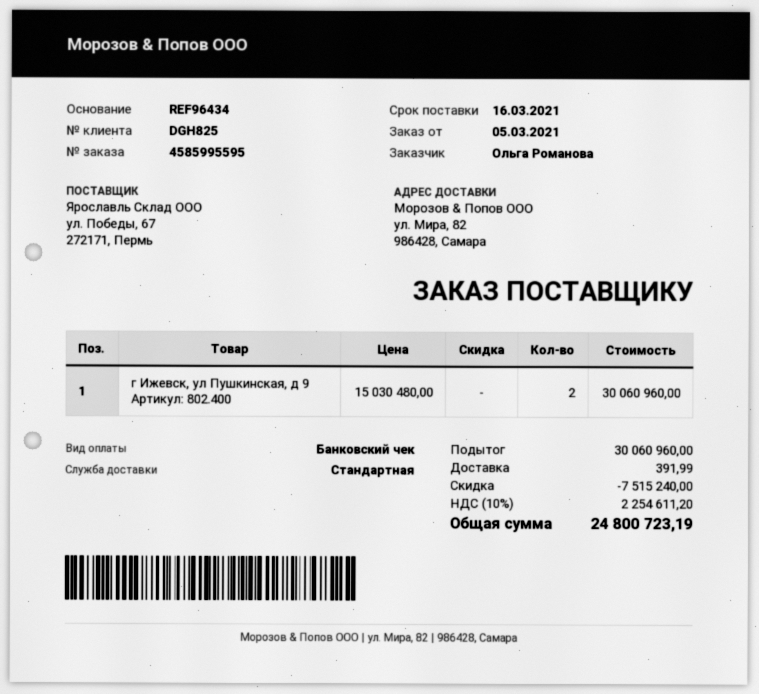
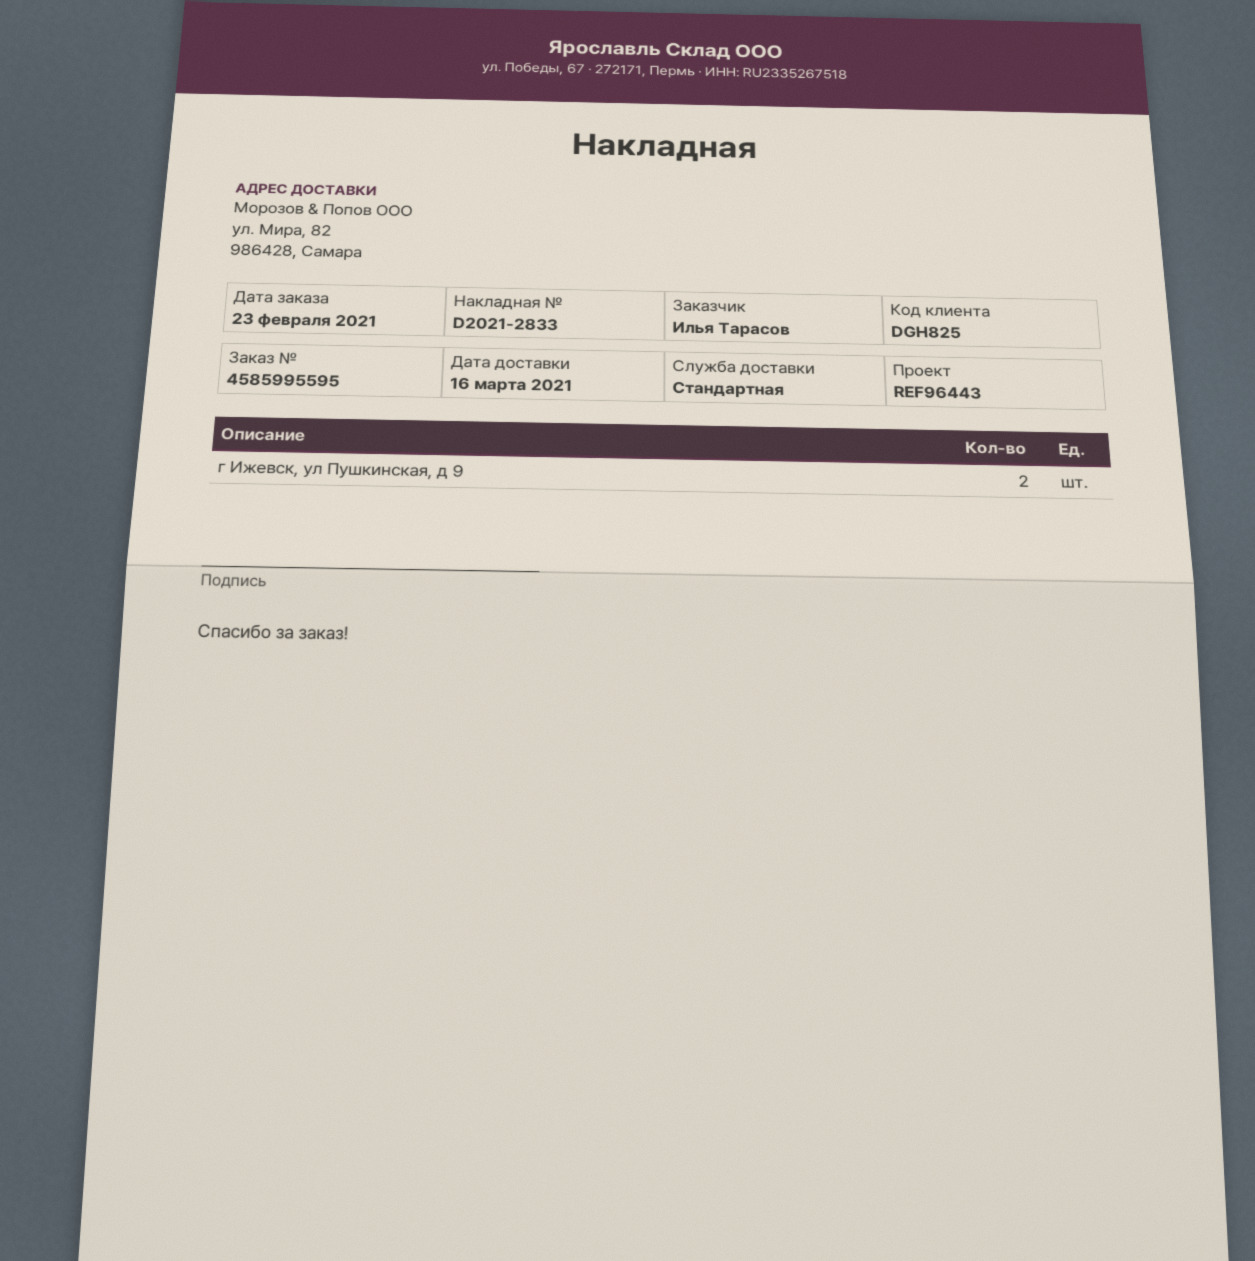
order date: 2021-03-05 -> 2021-02-23
reference: REF96434 -> REF96443
ordered by: Ольга Романова -> Илья Тарасов

